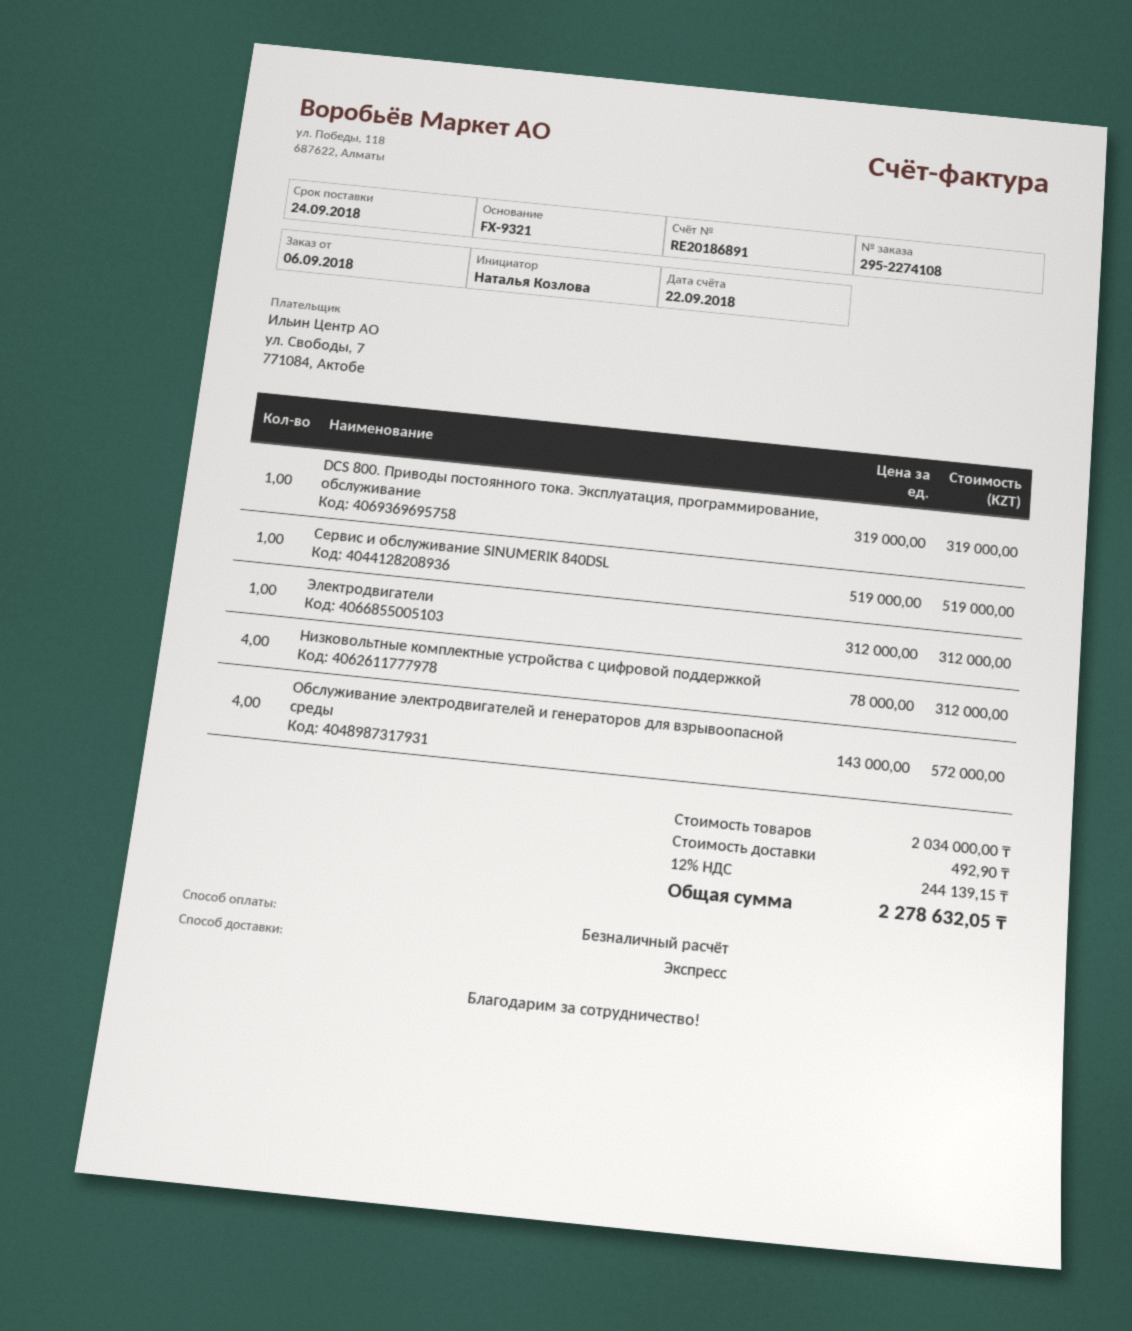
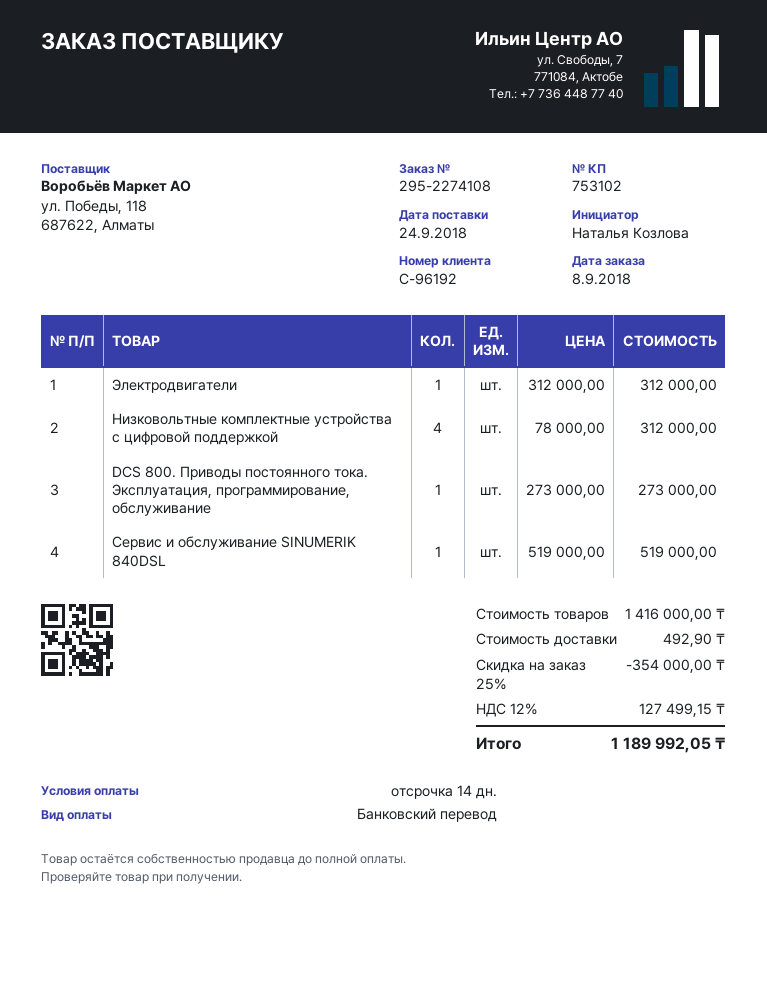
order date: 2018-09-06 -> 2018-09-08
DCS 800. Приводы постоянного тока. Эксплуатация, программирование, обслуживание: 1 x 319000.00 = 319000.00 -> 1 x 273000.00 = 273000.00
Обслуживание электродвигателей и генераторов для взрывоопасной среды: 4 x 143000.00 = 572000.00 -> none
subtotal: 2034000.00 -> 1416000.00
discount: none -> 25% = 354000.00
tax: 12% = 244139.15 -> 12% = 127499.15
total: 2278632.05 -> 1189992.05

